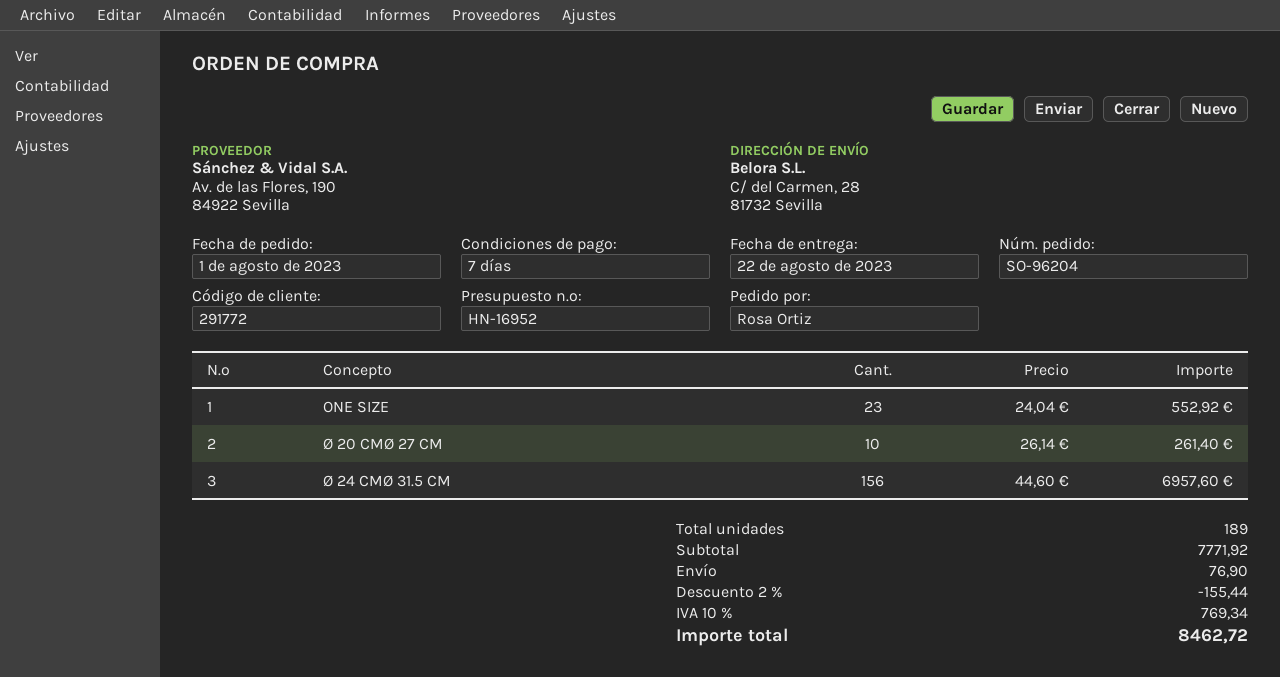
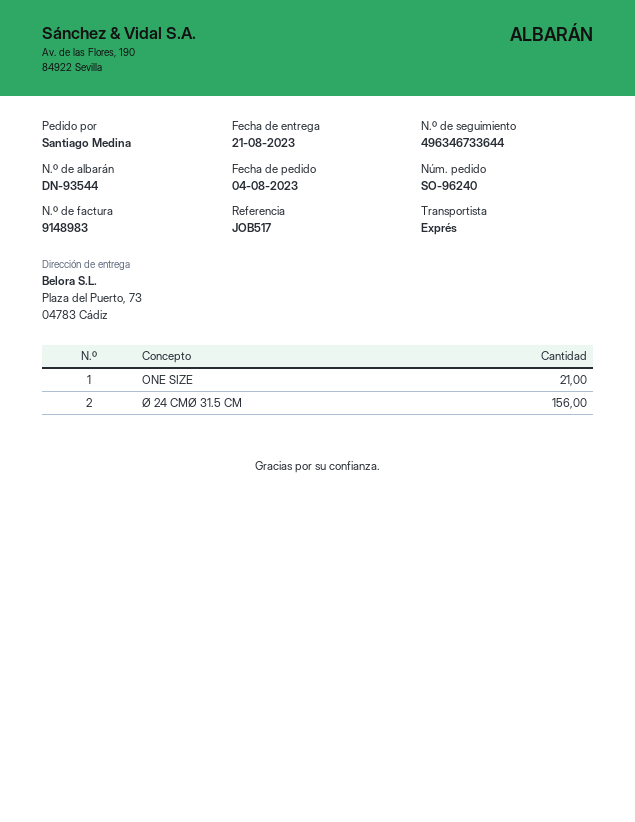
order number: SO-96204 -> SO-96240
order date: 2023-08-01 -> 2023-08-04
delivery date: 2023-08-22 -> 2023-08-21
ordered by: Rosa Ortiz -> Santiago Medina
ship to: C/ del Carmen, 28, 81732 Sevilla -> Plaza del Puerto, 73, 04783 Cádiz
ONE SIZE: 23 -> 21
Ø 20 CMØ 27 CM: 10 -> none

